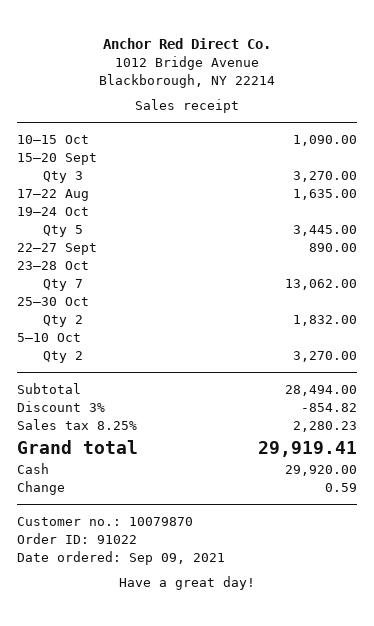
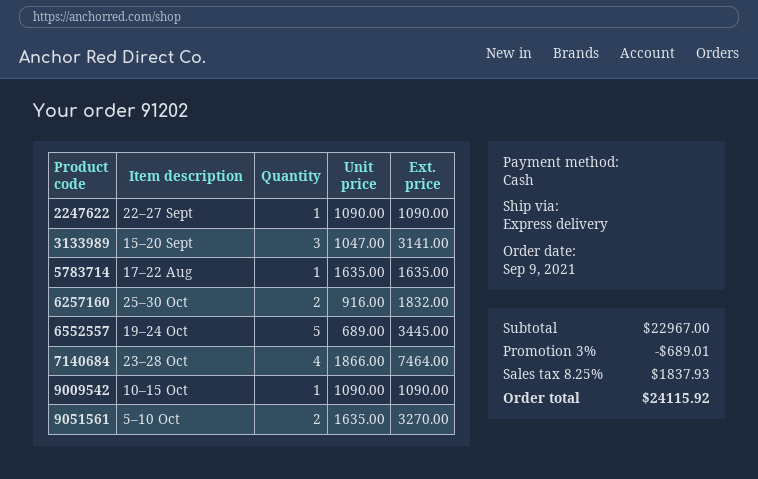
order number: 91022 -> 91202
15–20 Sept: 3 for 3270.00 -> 3 for 3141.00
22–27 Sept: 1 for 890.00 -> 1 for 1090.00
23–28 Oct: 7 for 13062.00 -> 4 for 7464.00
subtotal: 28494.00 -> 22967.00
discount: 3% = 854.82 -> 3% = 689.01
tax: 8.25% = 2280.23 -> 8.25% = 1837.93
total: 29919.41 -> 24115.92

